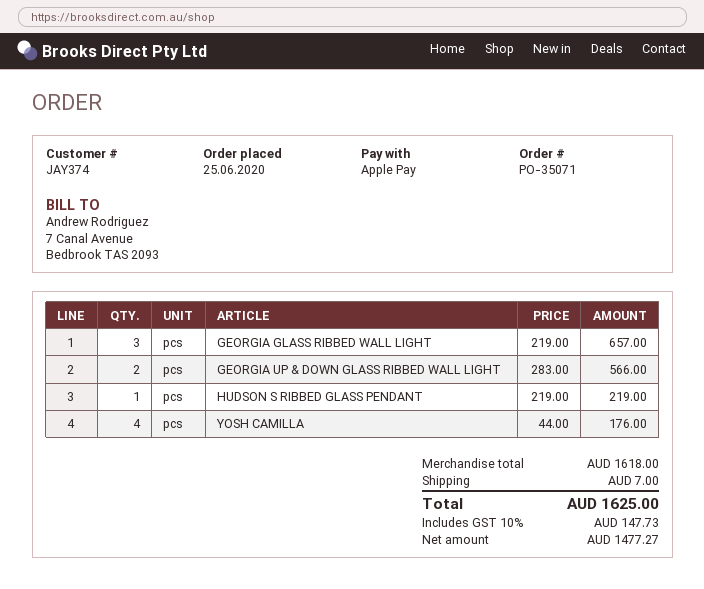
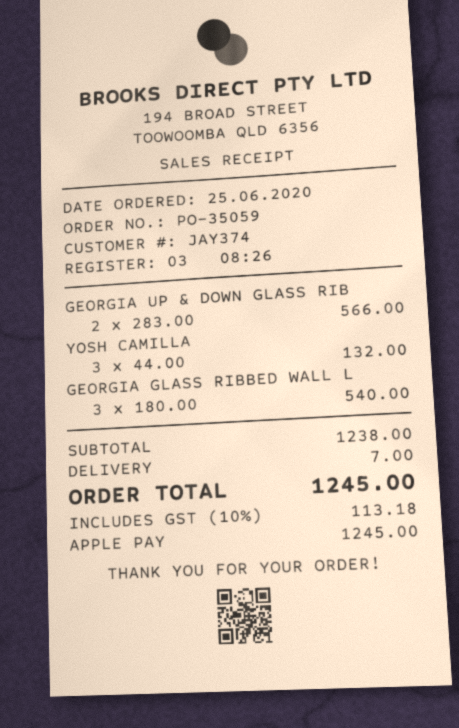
order number: PO-35071 -> PO-35059
GEORGIA GLASS RIBBED WALL LIGHT: 3 x 219.00 = 657.00 -> 3 x 180.00 = 540.00
HUDSON S RIBBED GLASS PENDANT: 1 x 219.00 = 219.00 -> none
YOSH CAMILLA: 4 x 44.00 = 176.00 -> 3 x 44.00 = 132.00
subtotal: 1618.00 -> 1238.00
tax: 10% = 147.73 -> 10% = 113.18
total: 1625.00 -> 1245.00

